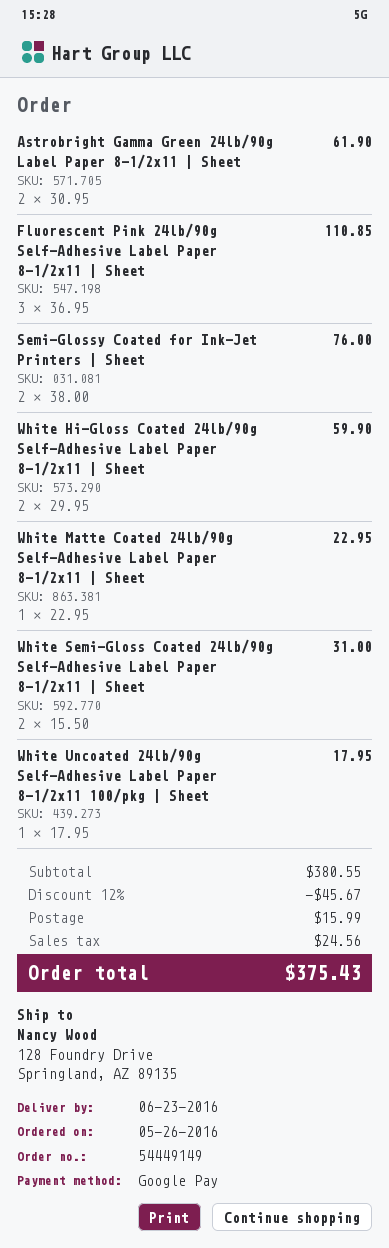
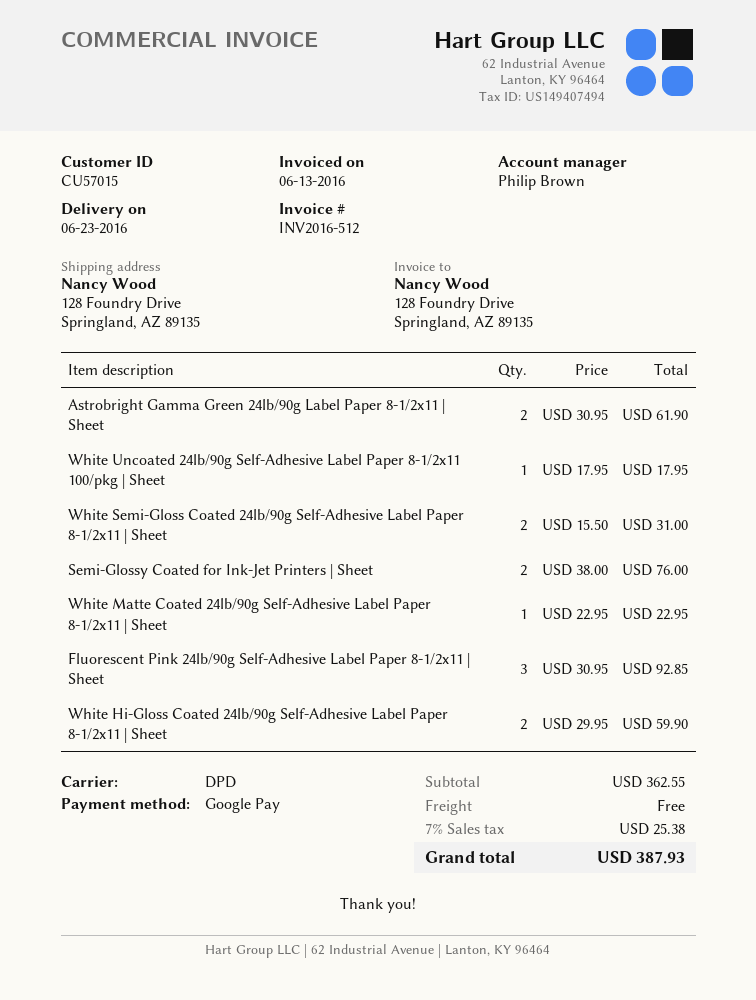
Fluorescent Pink 24lb/90g Self-Adhesive Label Paper 8-1/2x11 | Sheet: 3 x 36.95 = 110.85 -> 3 x 30.95 = 92.85
subtotal: 380.55 -> 362.55
discount: 12% = 45.67 -> none
shipping: 15.99 -> 0.00
tax: 24.56 -> 25.38
total: 375.43 -> 387.93

